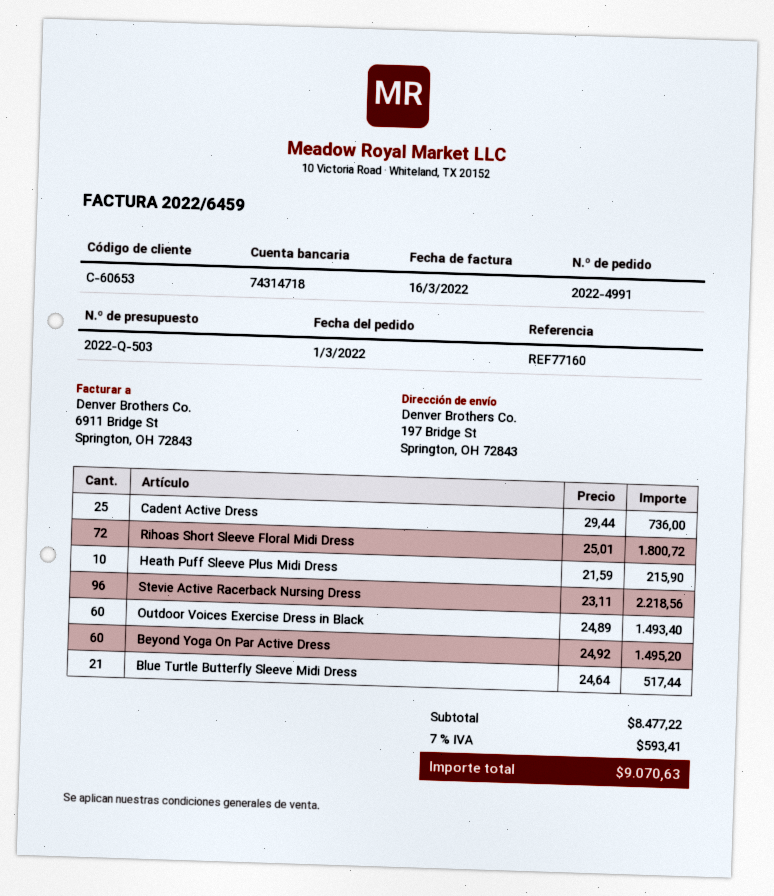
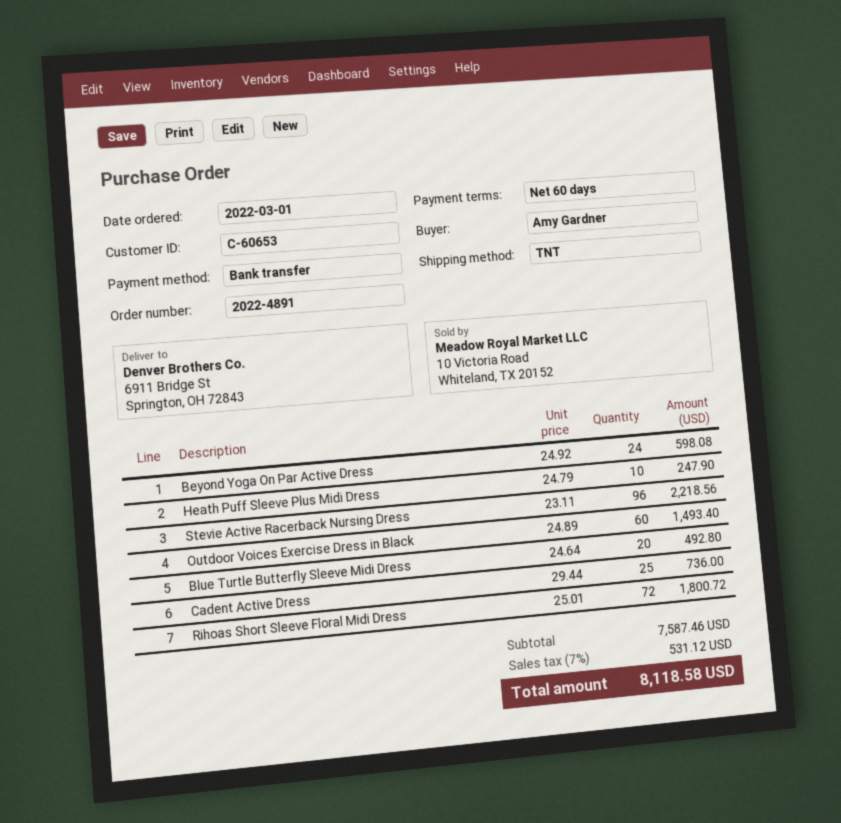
order number: 2022-4991 -> 2022-4891
ship to: 197 Bridge St, Springton, OH 72843 -> 6911 Bridge St, Springton, OH 72843
Heath Puff Sleeve Plus Midi Dress: 10 x 21.59 = 215.90 -> 10 x 24.79 = 247.90
Beyond Yoga On Par Active Dress: 60 x 24.92 = 1495.20 -> 24 x 24.92 = 598.08
Blue Turtle Butterfly Sleeve Midi Dress: 21 x 24.64 = 517.44 -> 20 x 24.64 = 492.80
subtotal: 8477.22 -> 7587.46
tax: 7% = 593.41 -> 7% = 531.12
total: 9070.63 -> 8118.58

